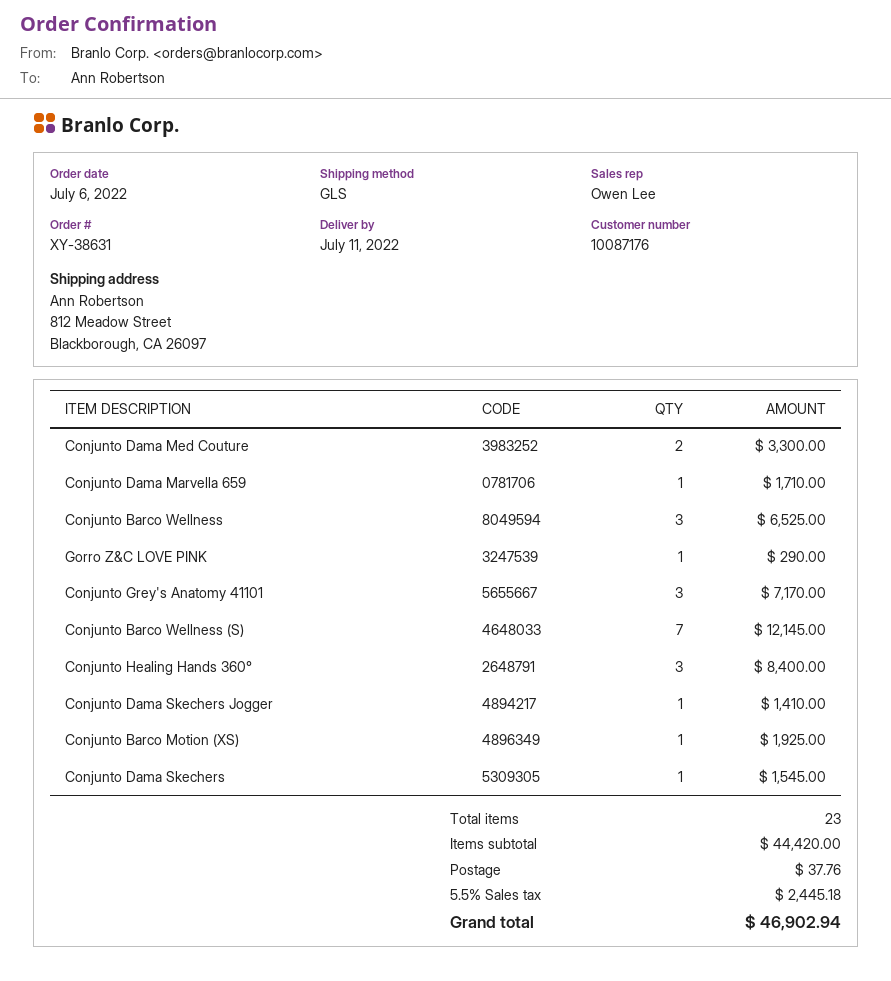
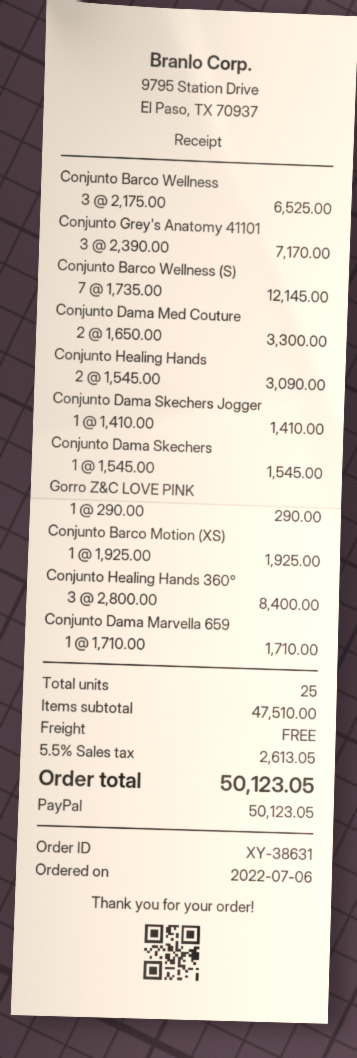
Conjunto Healing Hands: none -> 2 for 3090.00
total quantity: 23 -> 25
subtotal: 44420.00 -> 47510.00
shipping: 37.76 -> 0.00
tax: 5.5% = 2445.18 -> 5.5% = 2613.05
total: 46902.94 -> 50123.05

